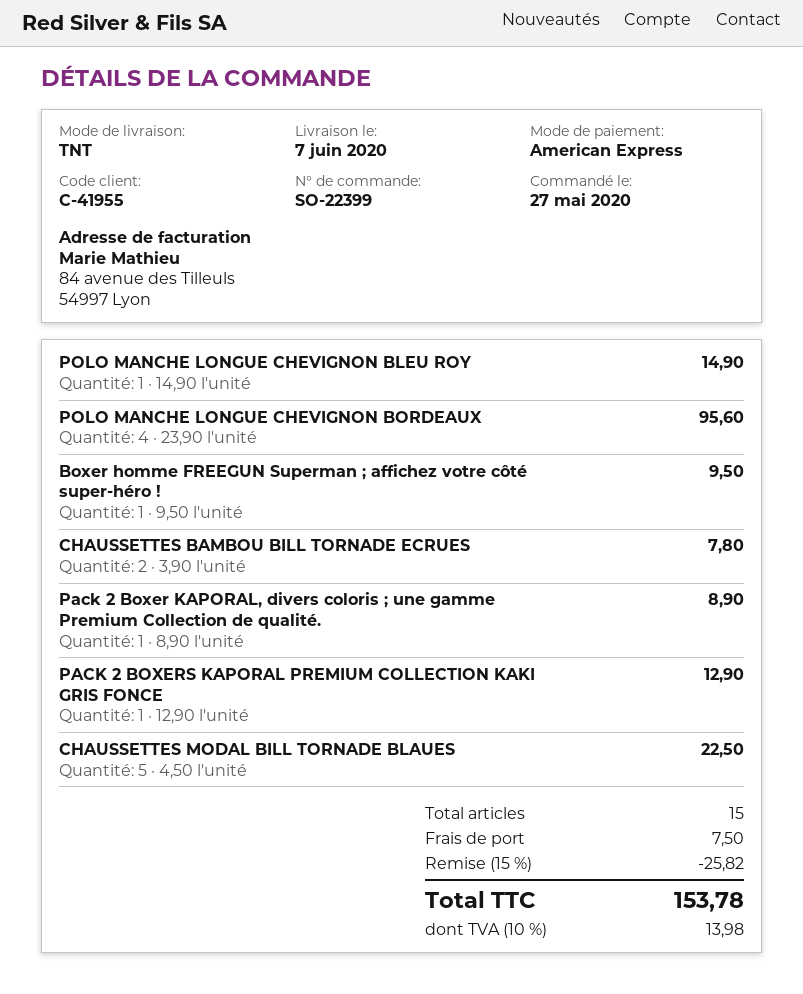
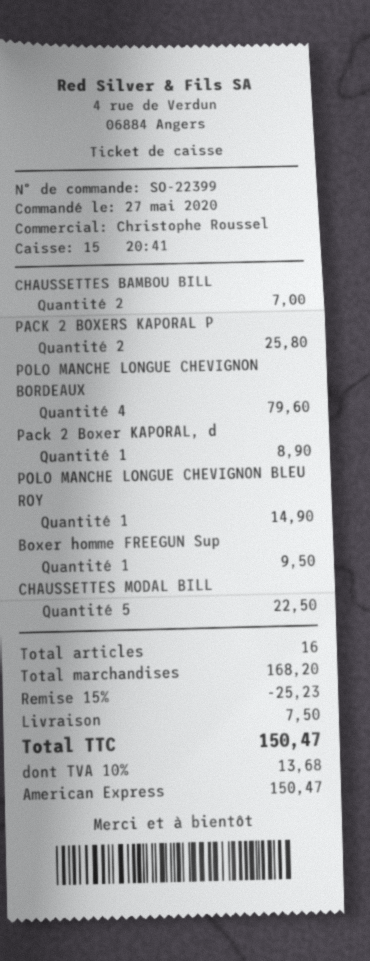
POLO MANCHE LONGUE CHEVIGNON BORDEAUX: 4 for 95.60 -> 4 for 79.60
CHAUSSETTES BAMBOU BILL TORNADE ECRUES: 2 for 7.80 -> 2 for 7.00
PACK 2 BOXERS KAPORAL PREMIUM COLLECTION KAKI GRIS FONCE: 1 for 12.90 -> 2 for 25.80
total quantity: 15 -> 16
discount: 15% = 25.82 -> 15% = 25.23
tax: 10% = 13.98 -> 10% = 13.68
total: 153.78 -> 150.47

